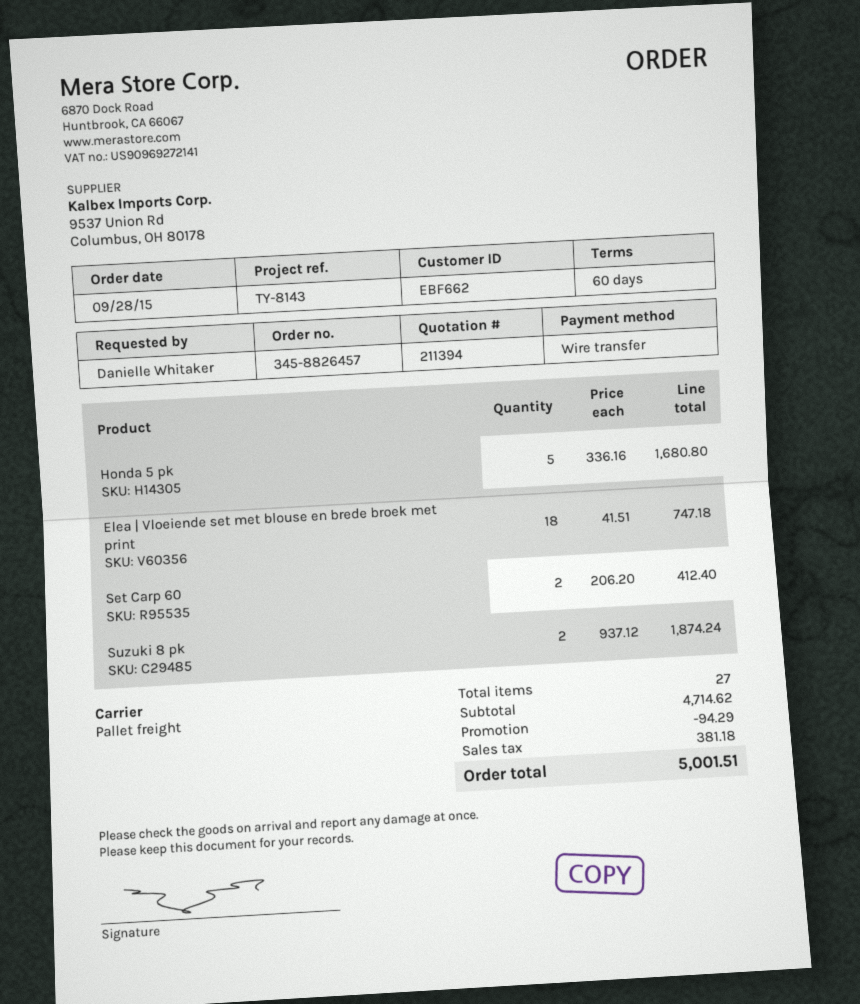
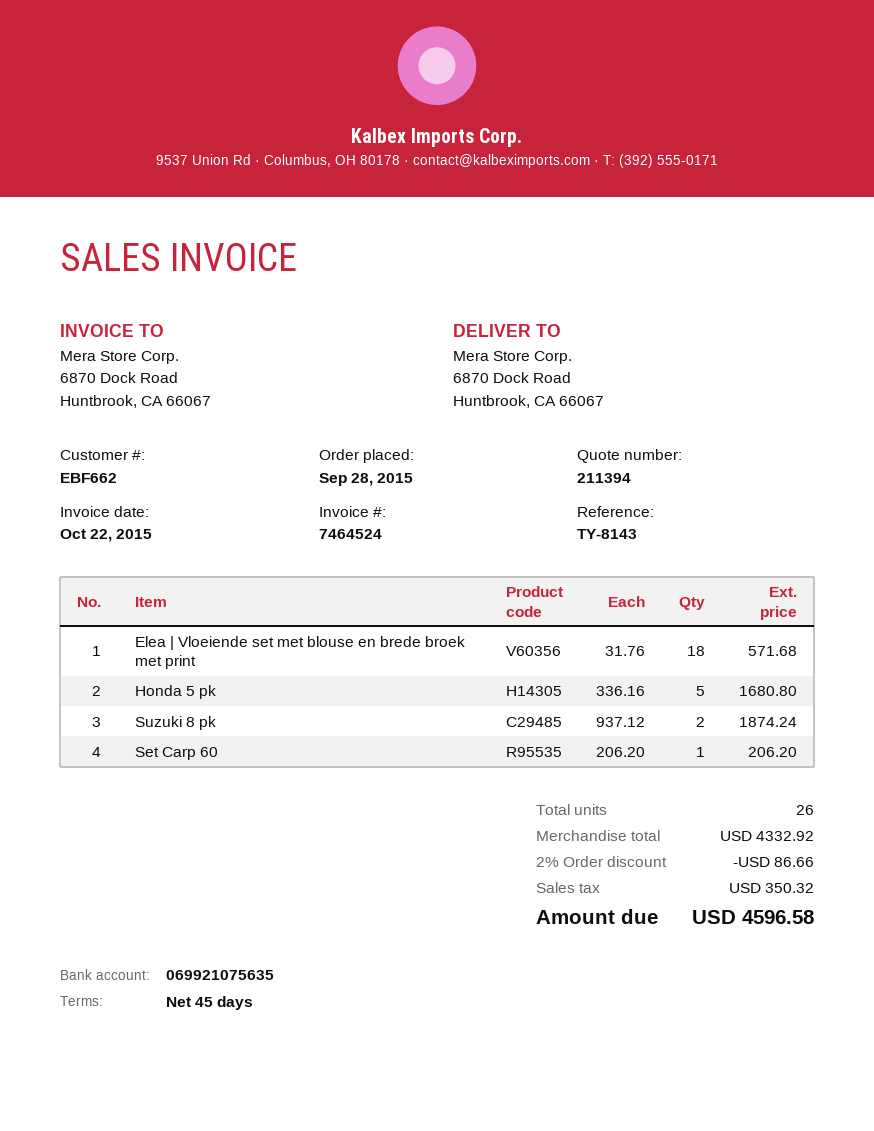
payment terms: 60 days -> 45 days
Elea | Vloeiende set met blouse en brede broek met print: 18 x 41.51 = 747.18 -> 18 x 31.76 = 571.68
Set Carp 60: 2 x 206.20 = 412.40 -> 1 x 206.20 = 206.20
total quantity: 27 -> 26
subtotal: 4714.62 -> 4332.92
discount: 94.29 -> 86.66
tax: 381.18 -> 350.32
total: 5001.51 -> 4596.58

